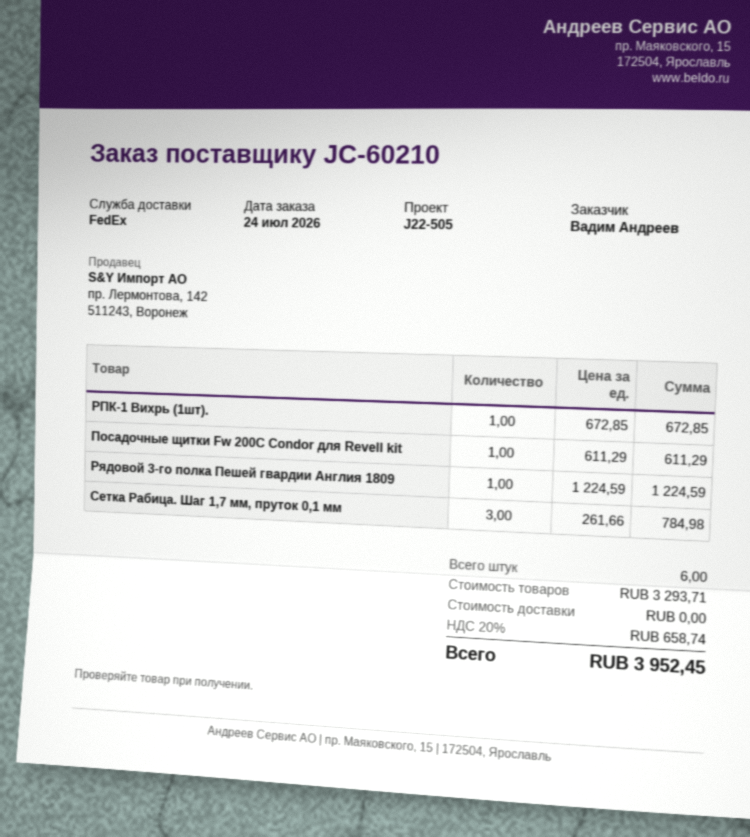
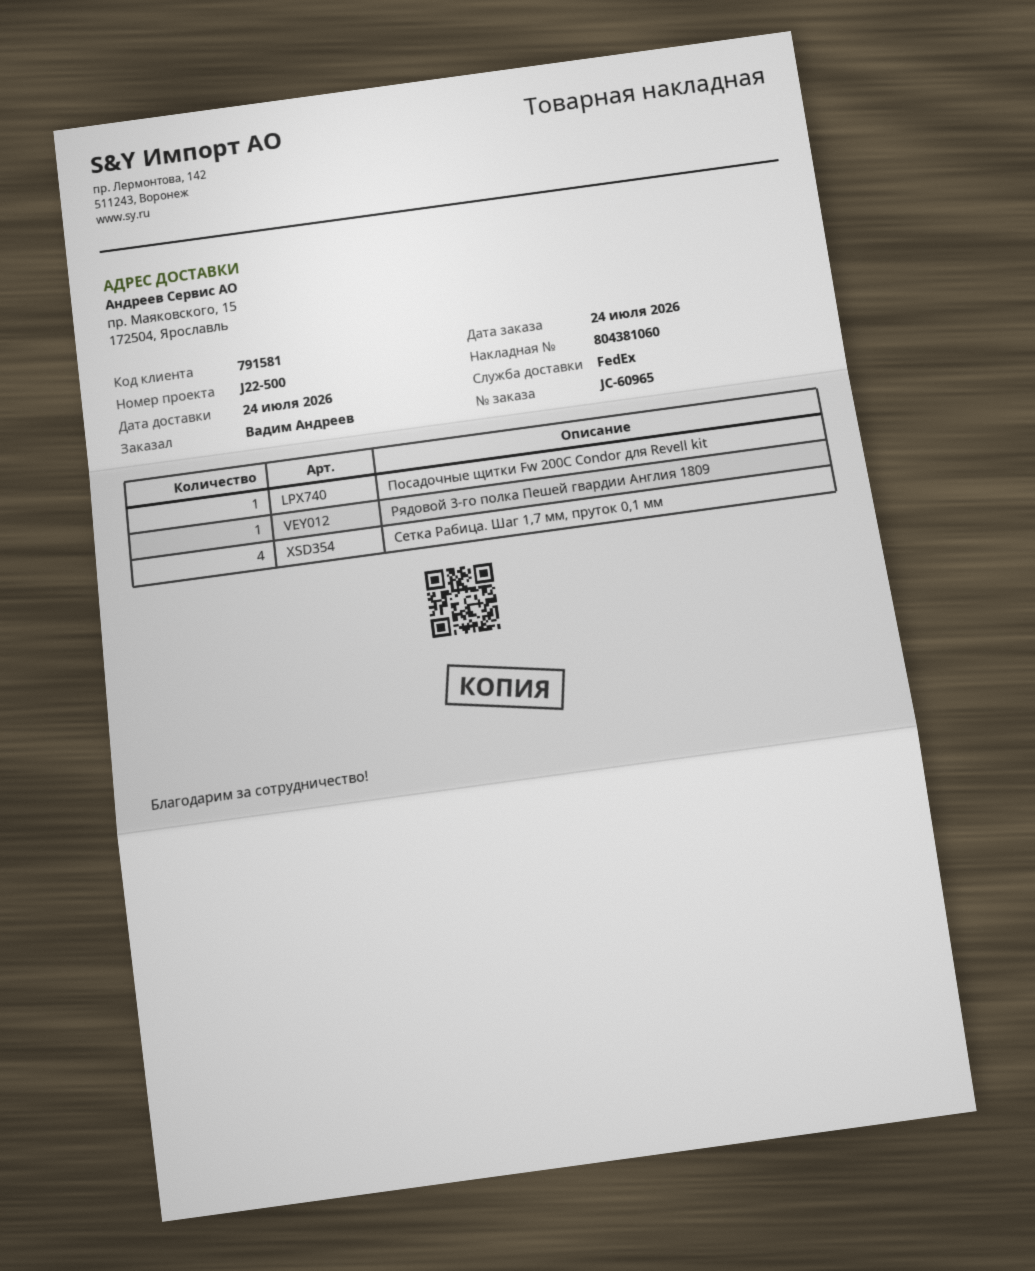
order number: JC-60210 -> JC-60965
reference: J22-505 -> J22-500
РПК-1 Вихрь (1шт).: 1 -> none
Сетка Рабица. Шаг 1,7 мм, пруток 0,1 мм: 3 -> 4

